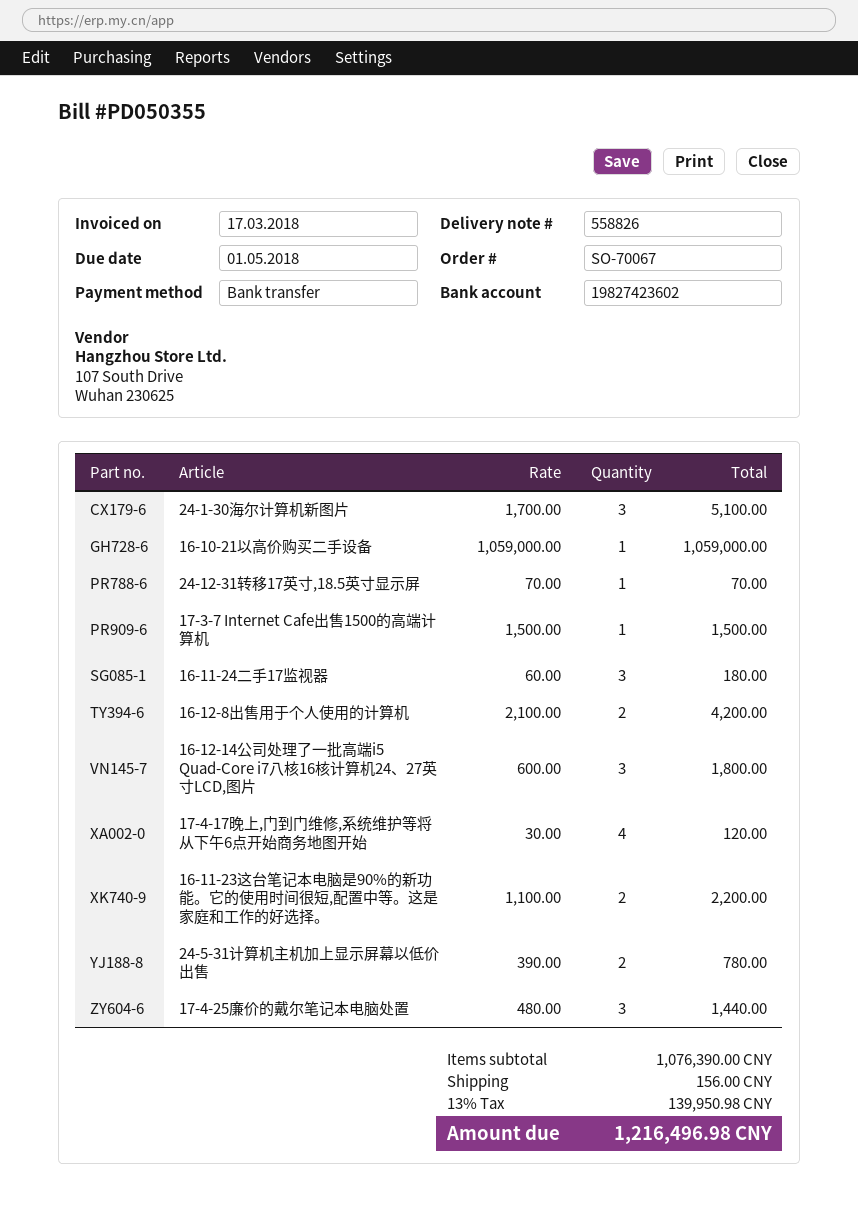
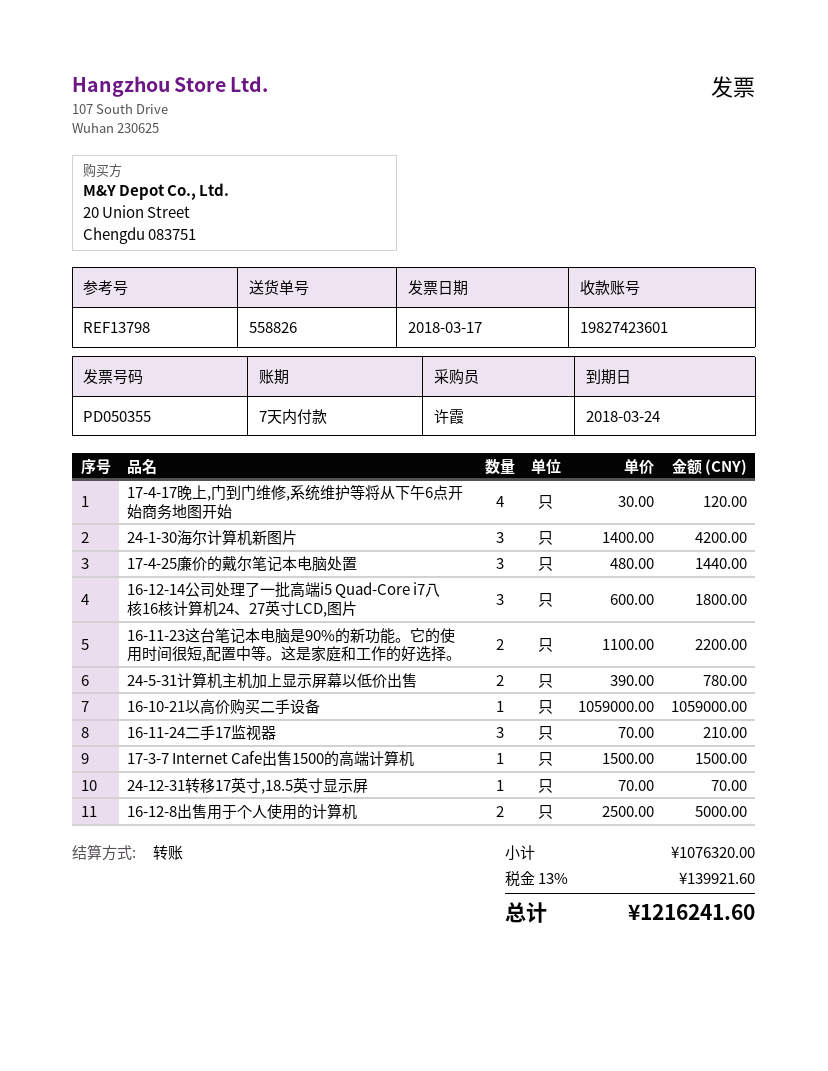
due date: 2018-05-01 -> 2018-03-24
bank account: 19827423602 -> 19827423601
24-1-30海尔计算机新图片: 3 x 1700.00 = 5100.00 -> 3 x 1400.00 = 4200.00
16-11-24二手17监视器: 3 x 60.00 = 180.00 -> 3 x 70.00 = 210.00
16-12-8出售用于个人使用的计算机: 2 x 2100.00 = 4200.00 -> 2 x 2500.00 = 5000.00
subtotal: 1076390.00 -> 1076320.00
shipping: 156.00 -> none
tax: 13% = 139950.98 -> 13% = 139921.60
total: 1216496.98 -> 1216241.60

